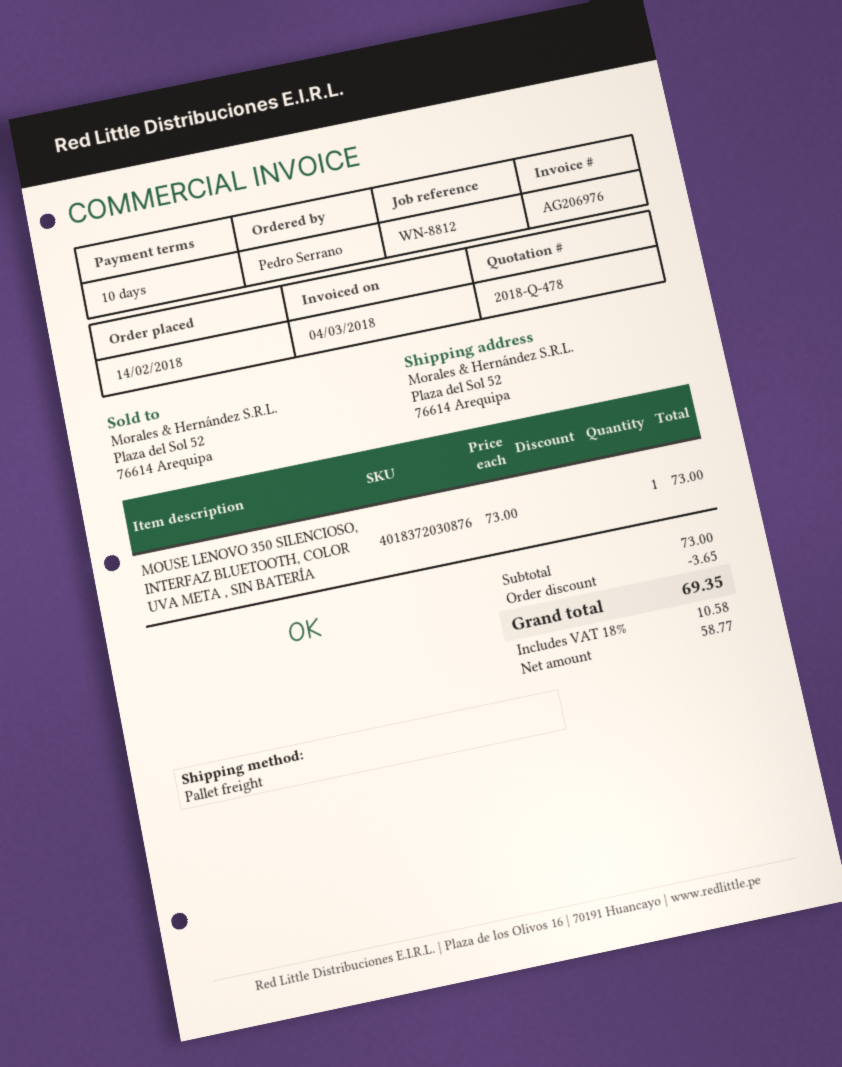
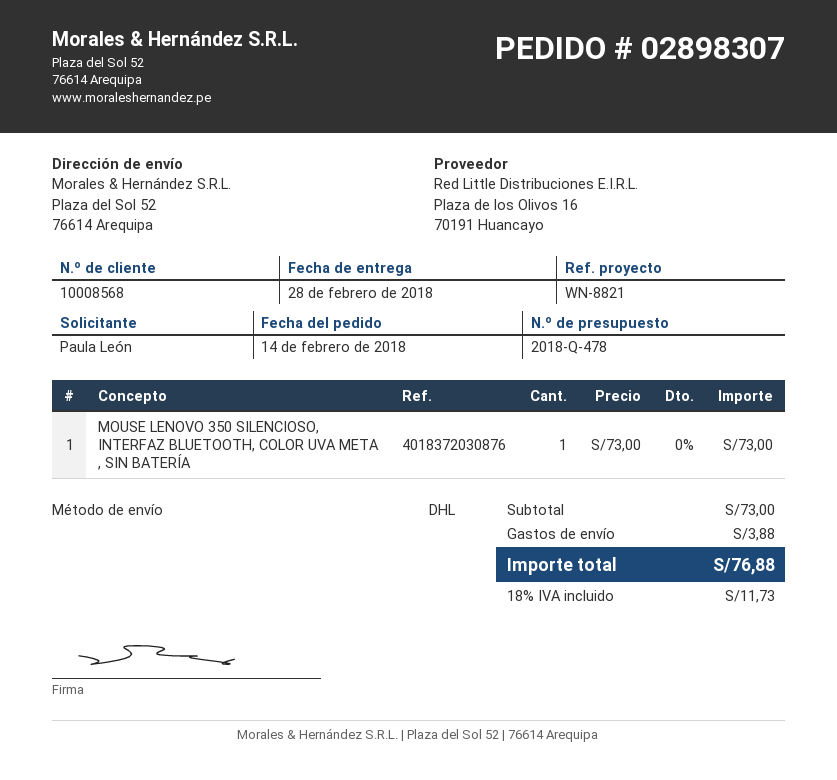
reference: WN-8812 -> WN-8821
ordered by: Pedro Serrano -> Paula León
shipping method: pallet freight -> DHL
discount: 3.65 -> none
shipping: none -> 3.88
tax: 18% = 10.58 -> 18% = 11.73
total: 69.35 -> 76.88

